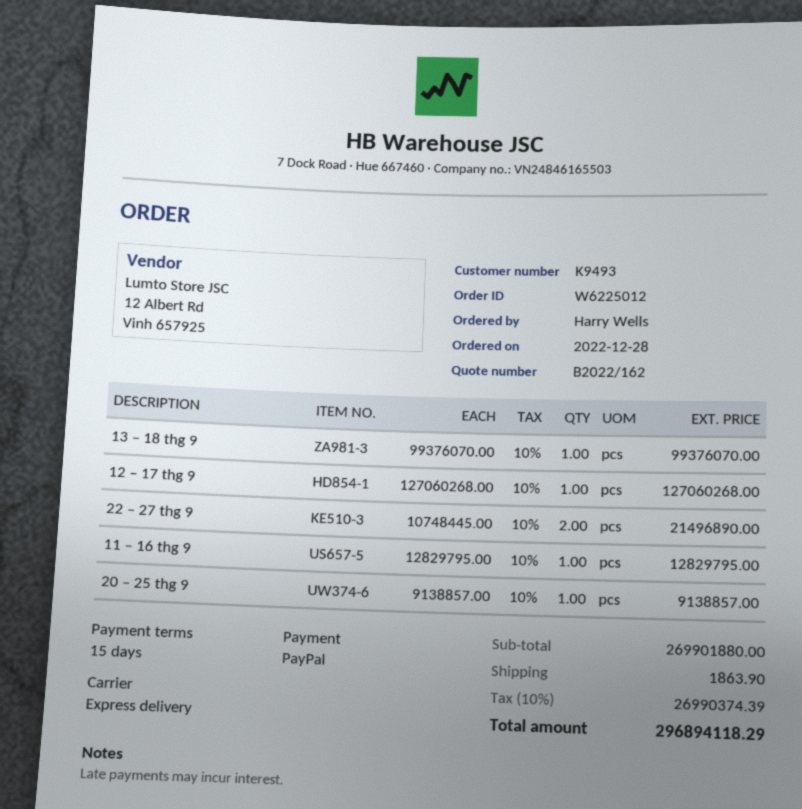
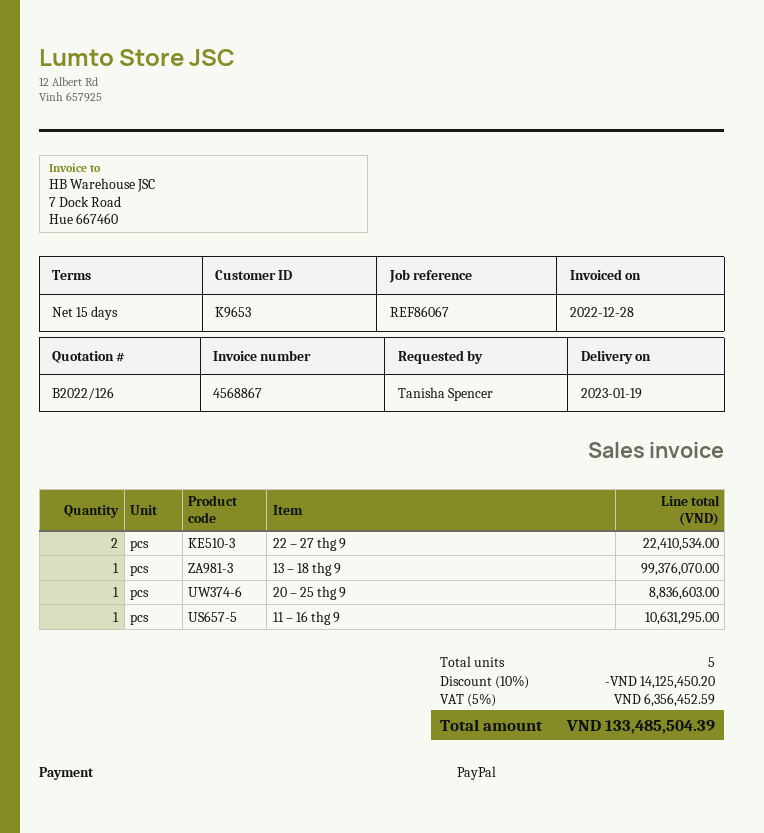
quote number: B2022/162 -> B2022/126
customer number: K9493 -> K9653
ordered by: Harry Wells -> Tanisha Spencer
12 – 17 thg 9: 1 for 127060268.00 -> none
22 – 27 thg 9: 2 for 21496890.00 -> 2 for 22410534.00
11 – 16 thg 9: 1 for 12829795.00 -> 1 for 10631295.00
20 – 25 thg 9: 1 for 9138857.00 -> 1 for 8836603.00
discount: none -> 10% = 14125450.20
shipping: 1863.90 -> none
tax: 10% = 26990374.39 -> 5% = 6356452.59
total: 296894118.29 -> 133485504.39

